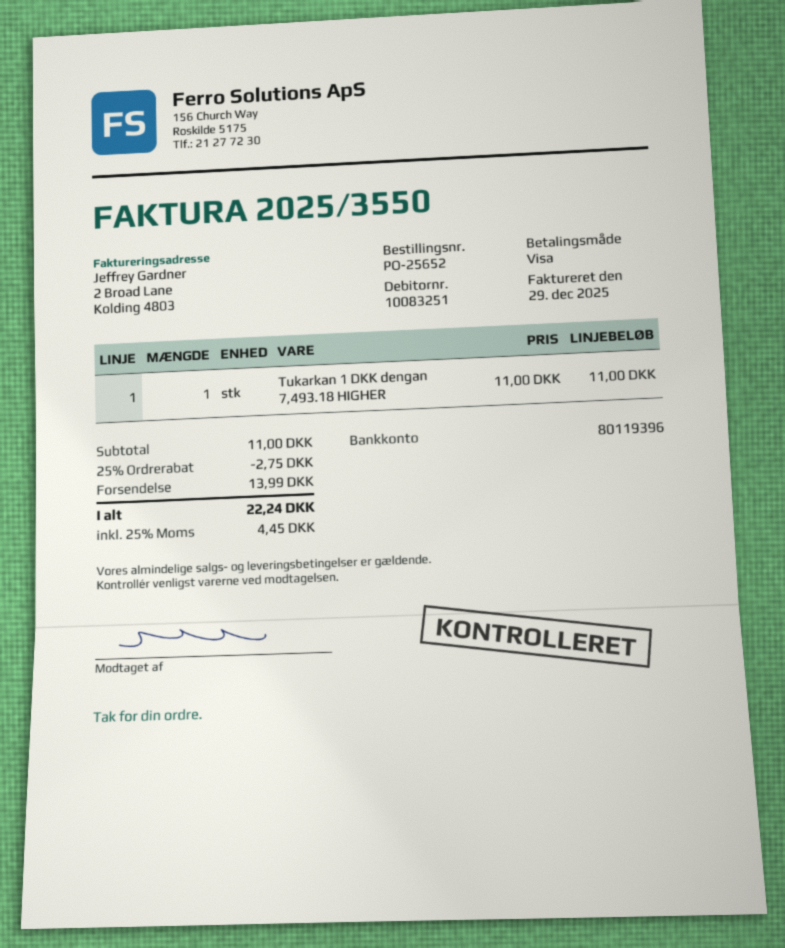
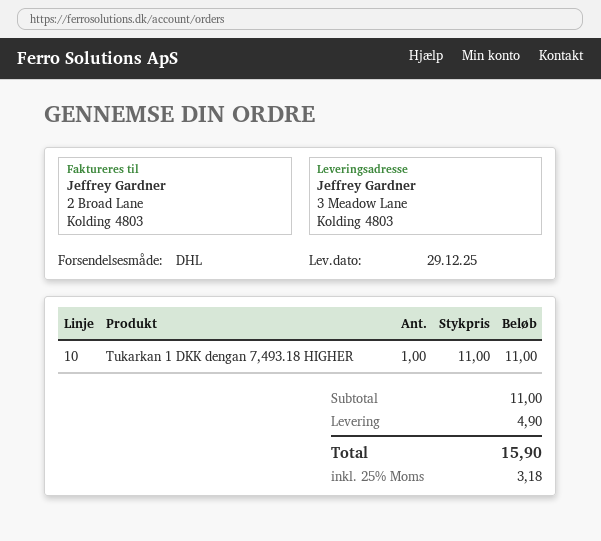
discount: 25% = 2.75 -> none
shipping: 13.99 -> 4.90
tax: 25% = 4.45 -> 25% = 3.18
total: 22.24 -> 15.90

